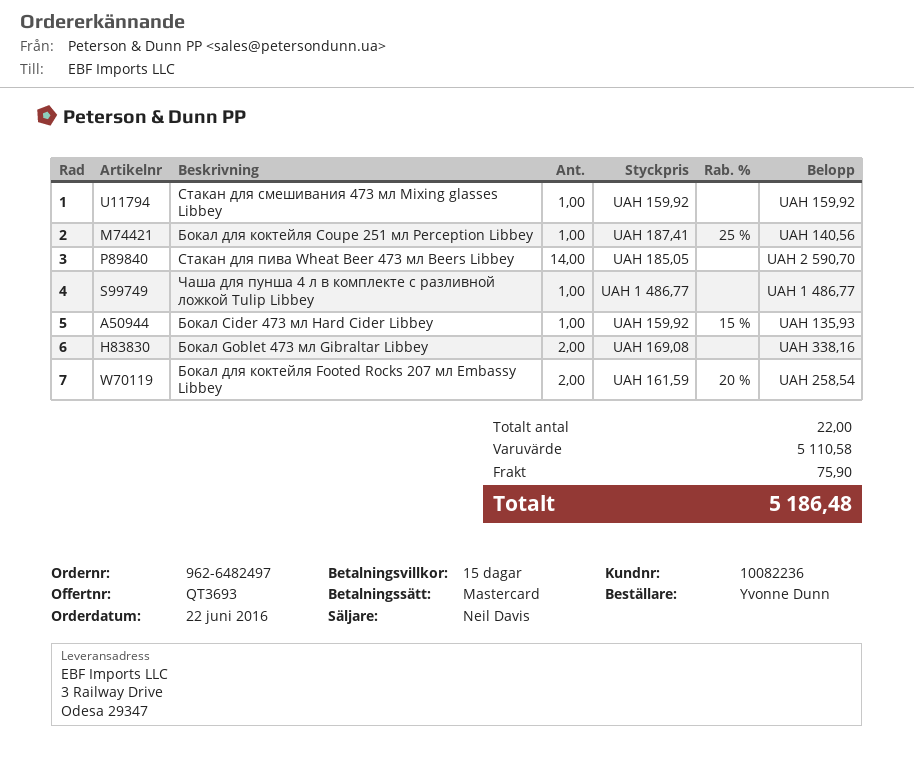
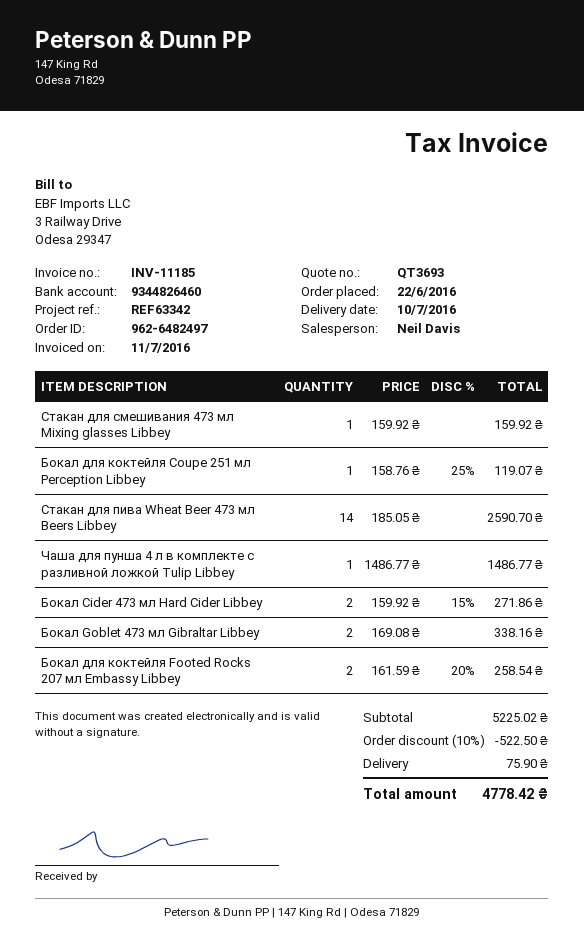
Бокал для коктейля Coupe 251 мл Perception Libbey: 1 x 187.41 - 25% = 140.56 -> 1 x 158.76 - 25% = 119.07
Бокал Cider 473 мл Hard Cider Libbey: 1 x 159.92 - 15% = 135.93 -> 2 x 159.92 - 15% = 271.86
subtotal: 5110.58 -> 5225.02
discount: none -> 10% = 522.50
total: 5186.48 -> 4778.42

